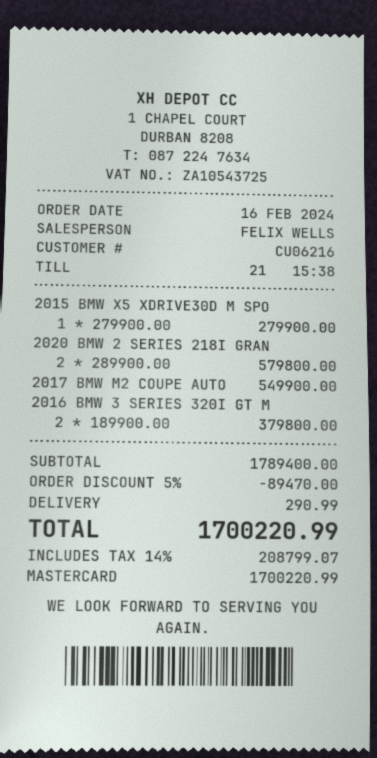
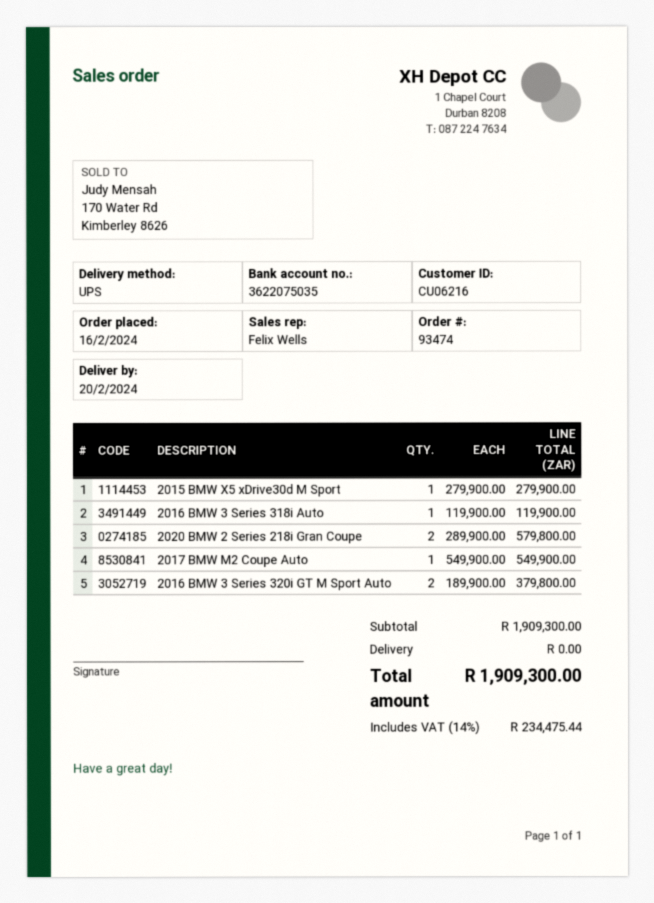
2016 BMW 3 Series 318i Auto: none -> 1 x 119900.00 = 119900.00
subtotal: 1789400.00 -> 1909300.00
discount: 5% = 89470.00 -> none
shipping: 290.99 -> 0.00
tax: 14% = 208799.07 -> 14% = 234475.44
total: 1700220.99 -> 1909300.00

